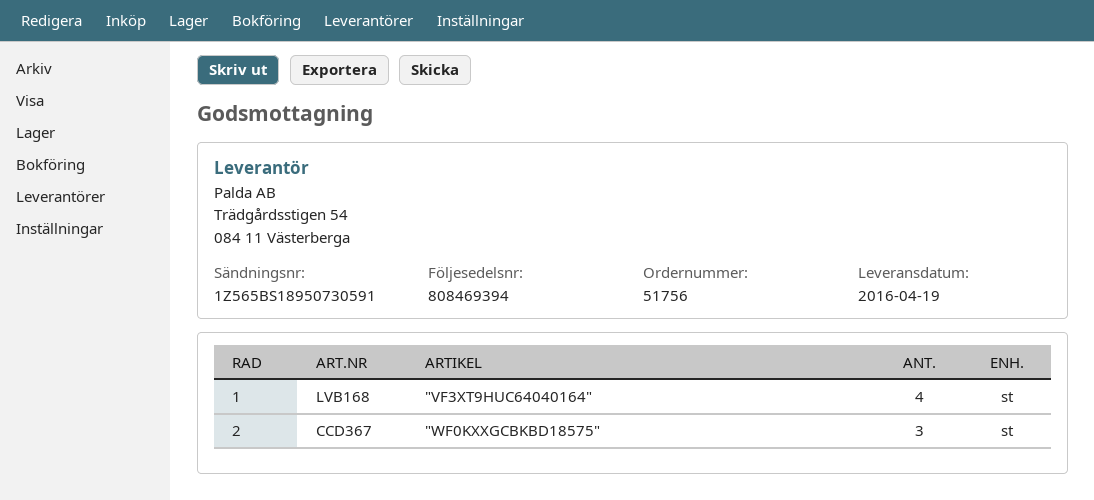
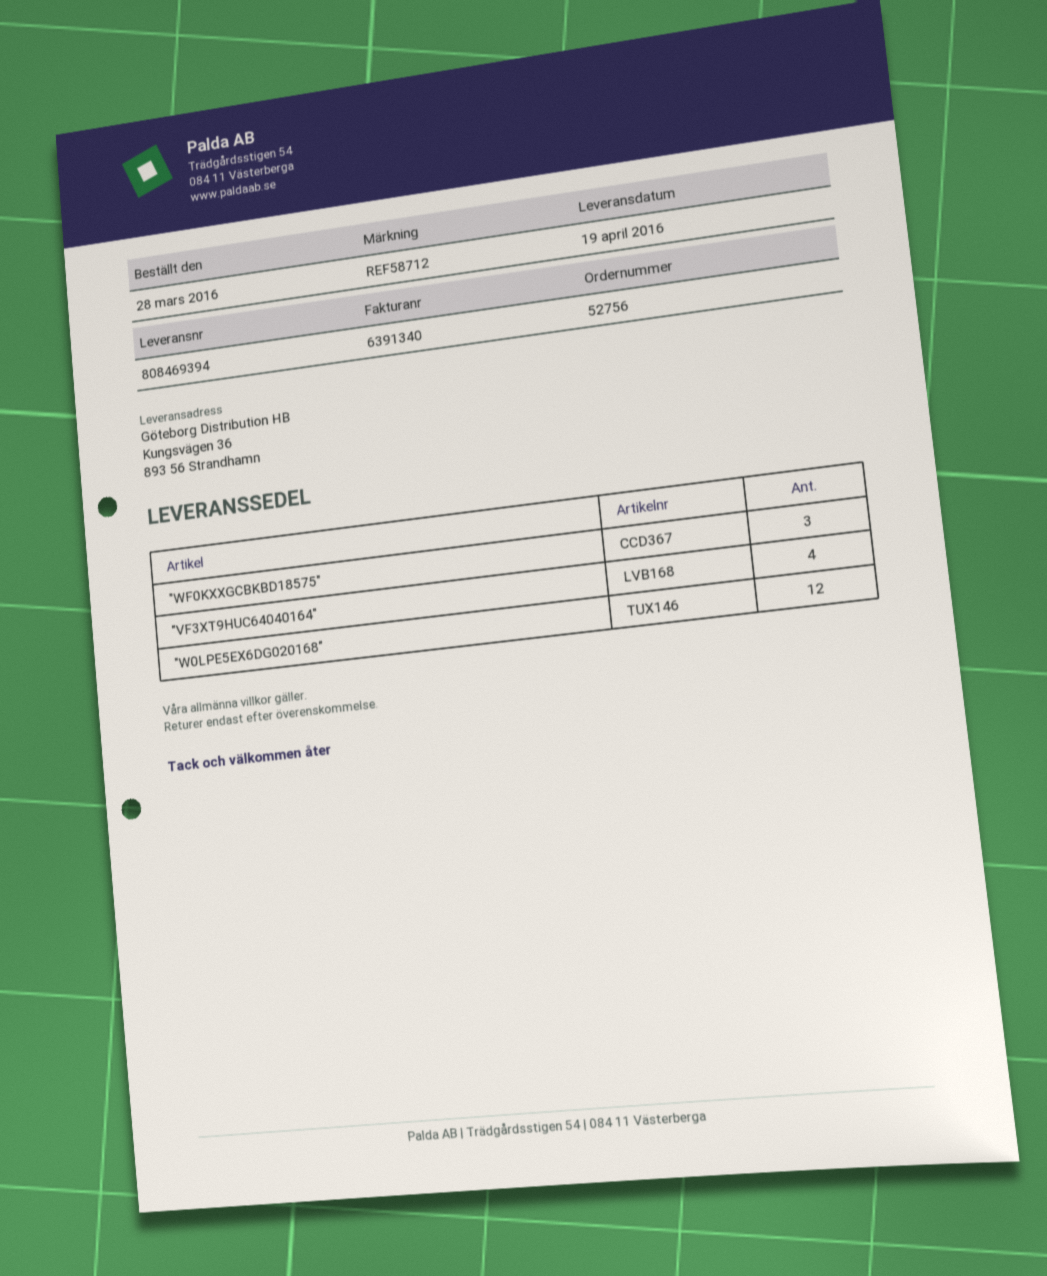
order number: 51756 -> 52756
"W0LPE5EX6DG020168": none -> 12

